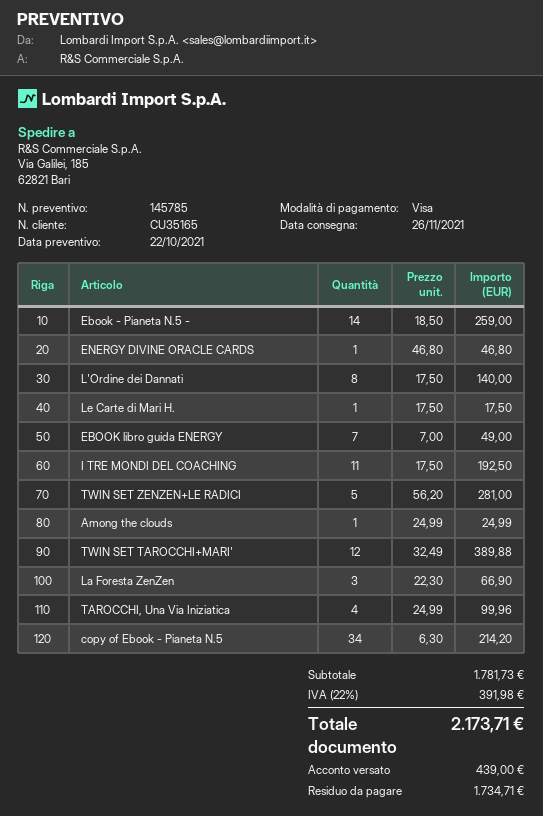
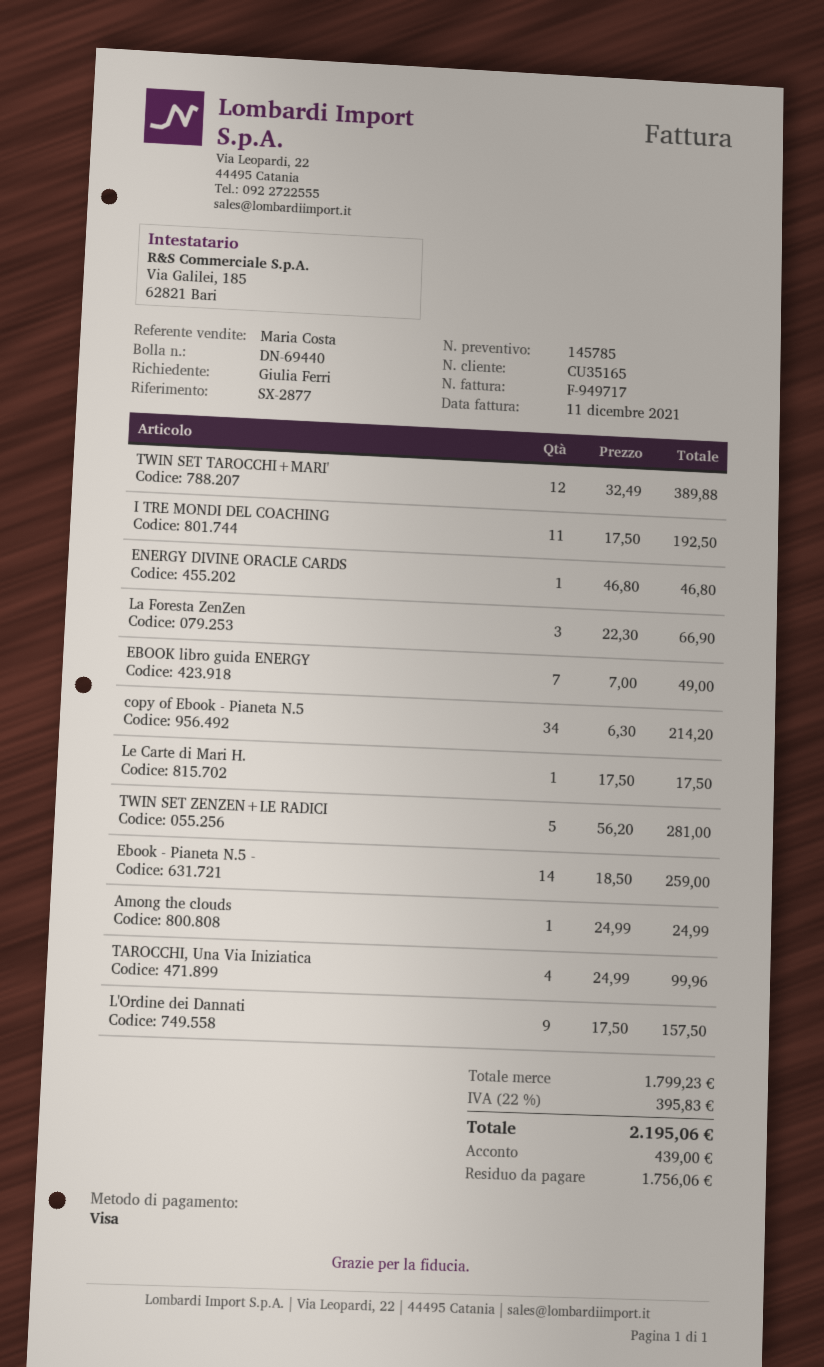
L'Ordine dei Dannati: 8 x 17.50 = 140.00 -> 9 x 17.50 = 157.50
subtotal: 1781.73 -> 1799.23
tax: 22% = 391.98 -> 22% = 395.83
total: 2173.71 -> 2195.06
balance: 1734.71 -> 1756.06

